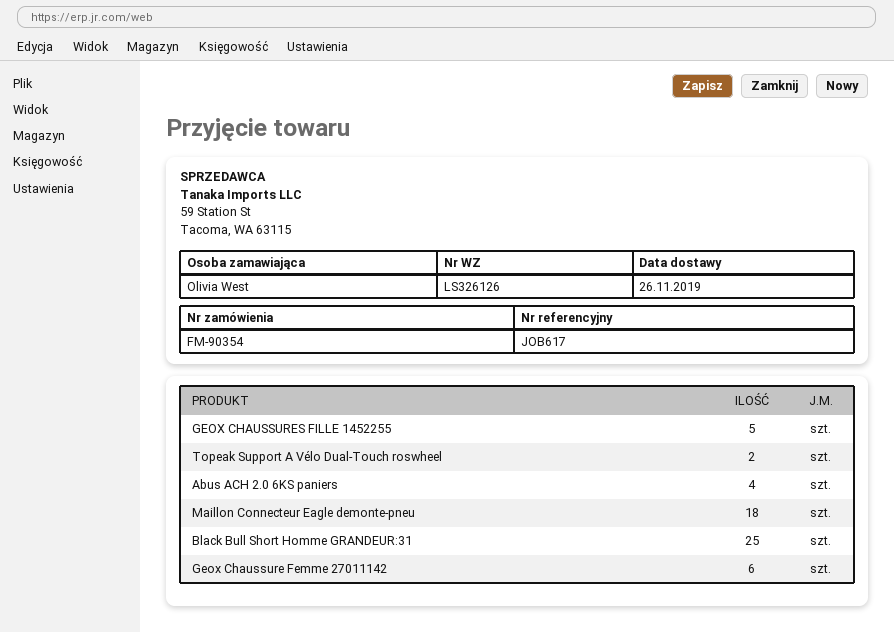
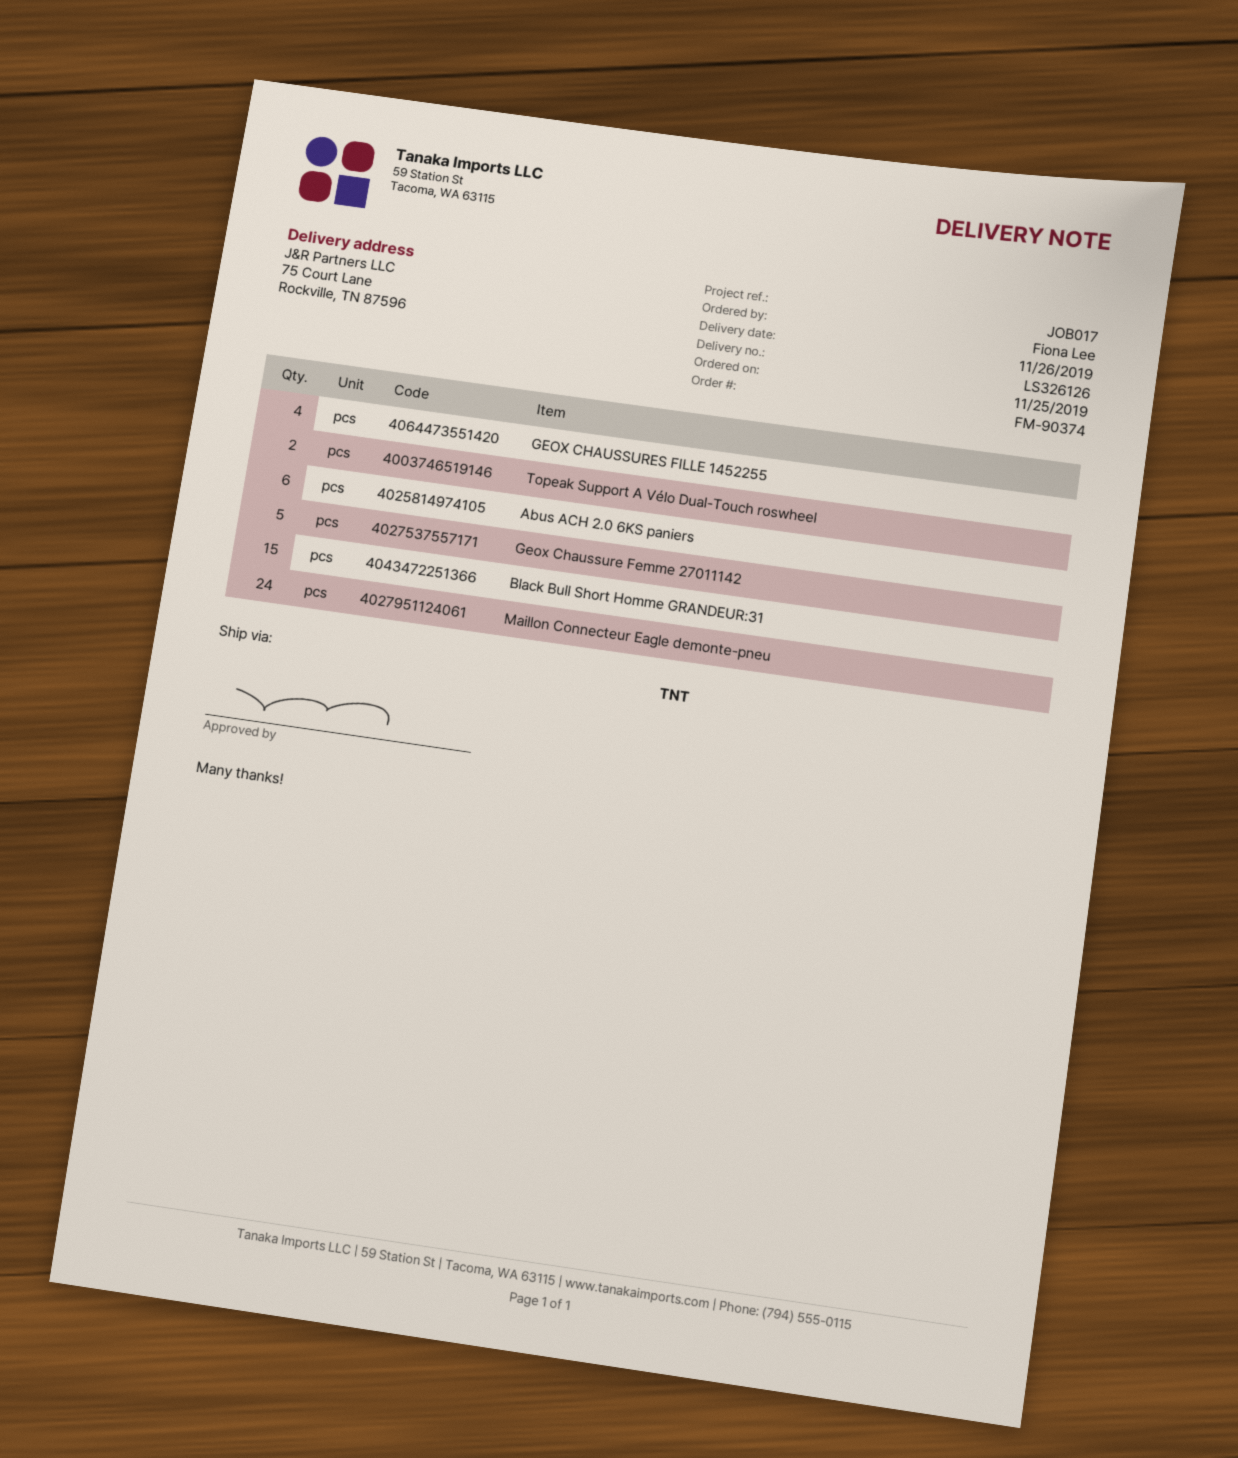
order number: FM-90354 -> FM-90374
reference: JOB617 -> JOB017
ordered by: Olivia West -> Fiona Lee
GEOX CHAUSSURES FILLE 1452255: 5 -> 4
Abus ACH 2.0 6KS paniers: 4 -> 6
Maillon Connecteur Eagle demonte-pneu: 18 -> 24
Black Bull Short Homme GRANDEUR:31: 25 -> 15
Geox Chaussure Femme 27011142: 6 -> 5

